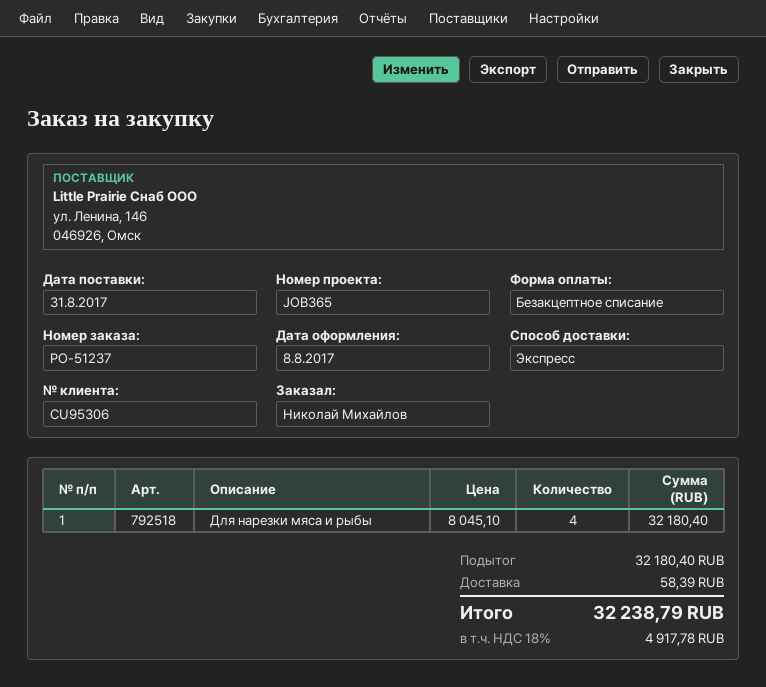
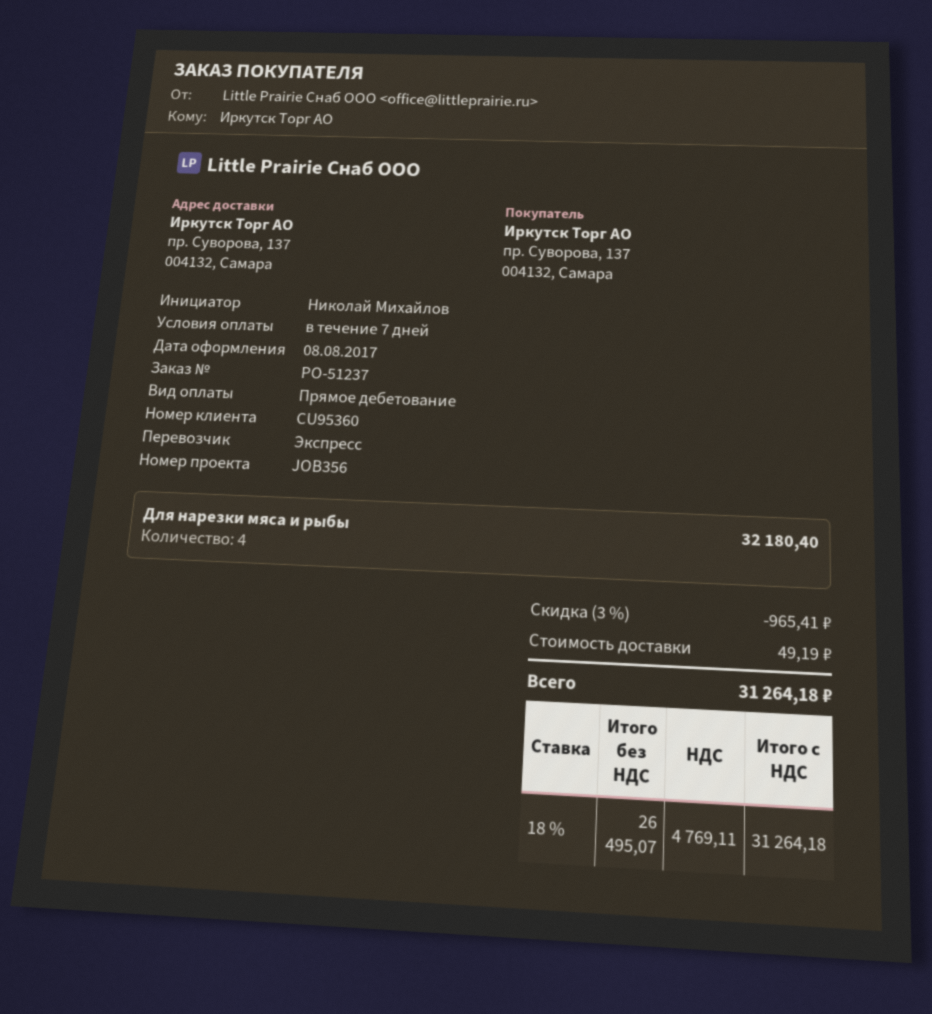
customer number: CU95306 -> CU95360
reference: JOB365 -> JOB356
discount: none -> 3% = 965.41
shipping: 58.39 -> 49.19
tax: 18% = 4917.78 -> 18% = 4769.11
total: 32238.79 -> 31264.18

